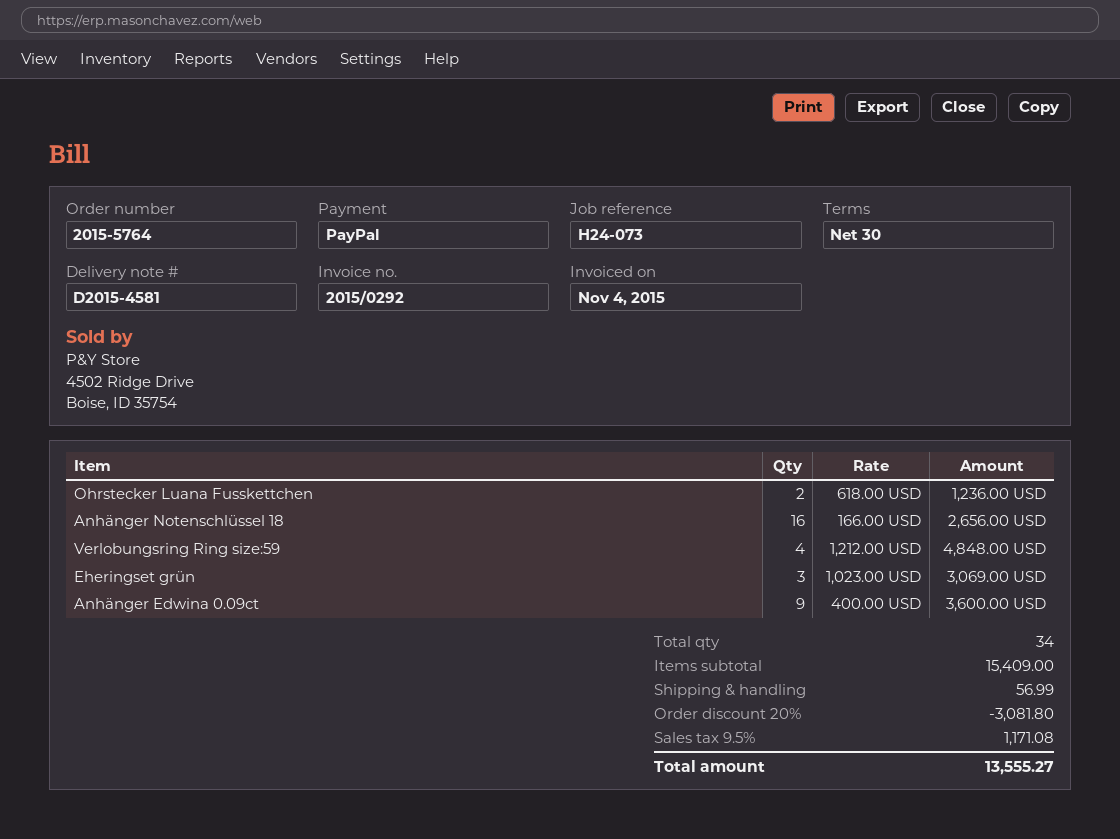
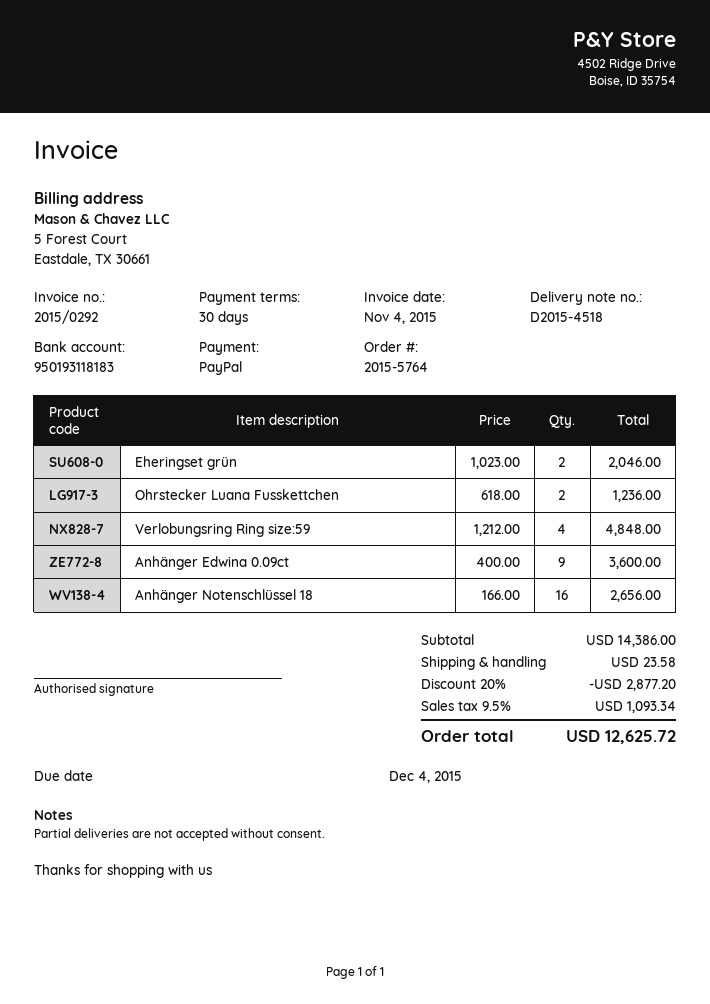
delivery note number: D2015-4581 -> D2015-4518
Eheringset grün: 3 x 1023.00 = 3069.00 -> 2 x 1023.00 = 2046.00
subtotal: 15409.00 -> 14386.00
discount: 20% = 3081.80 -> 20% = 2877.20
shipping: 56.99 -> 23.58
tax: 9.5% = 1171.08 -> 9.5% = 1093.34
total: 13555.27 -> 12625.72

